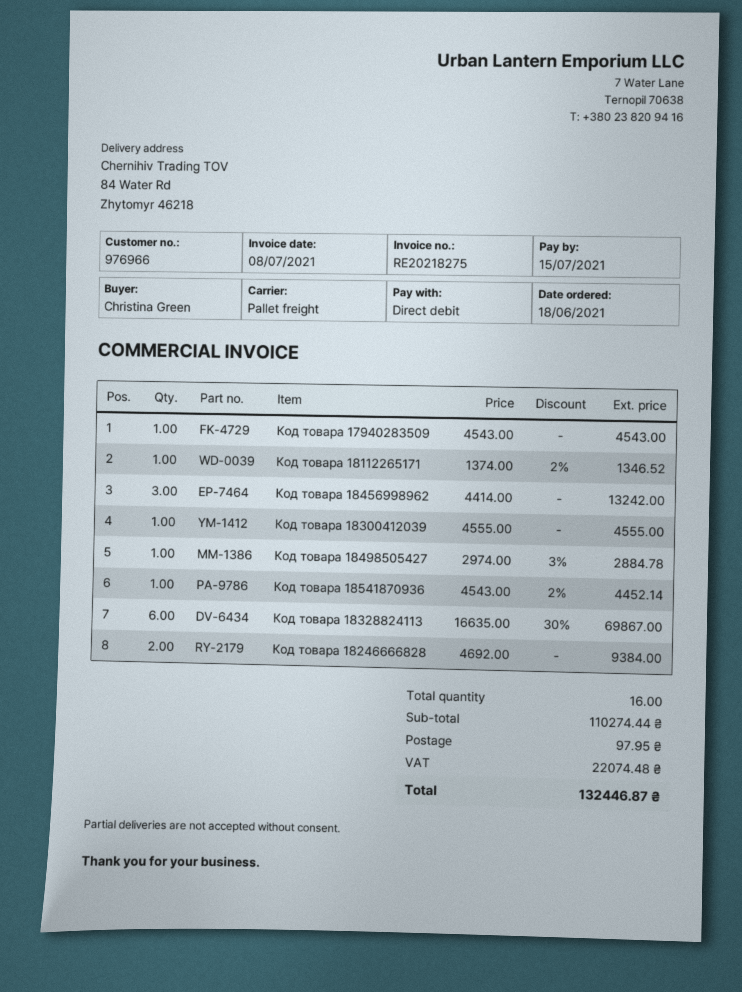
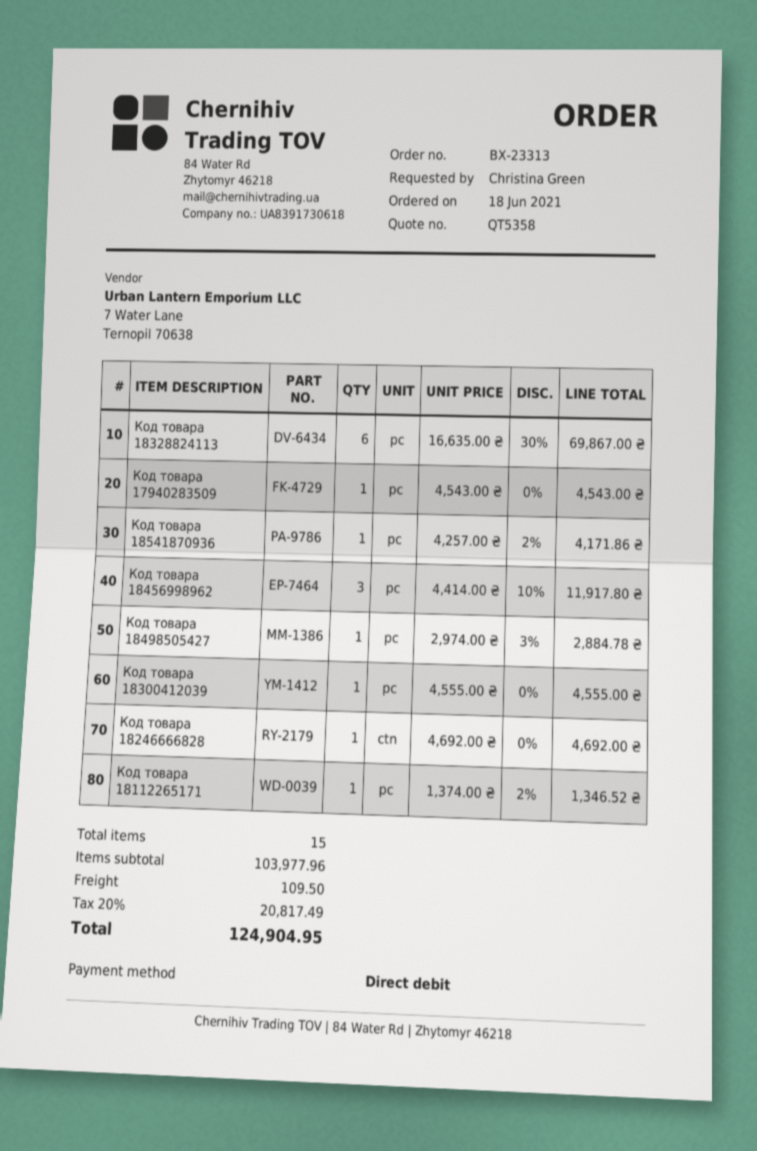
Код товара 18456998962: 3 x 4414.00 = 13242.00 -> 3 x 4414.00 - 10% = 11917.80
Код товара 18541870936: 1 x 4543.00 - 2% = 4452.14 -> 1 x 4257.00 - 2% = 4171.86
Код товара 18246666828: 2 x 4692.00 = 9384.00 -> 1 x 4692.00 = 4692.00
total quantity: 16 -> 15
subtotal: 110274.44 -> 103977.96
shipping: 97.95 -> 109.50
tax: 22074.48 -> 20817.49
total: 132446.87 -> 124904.95

